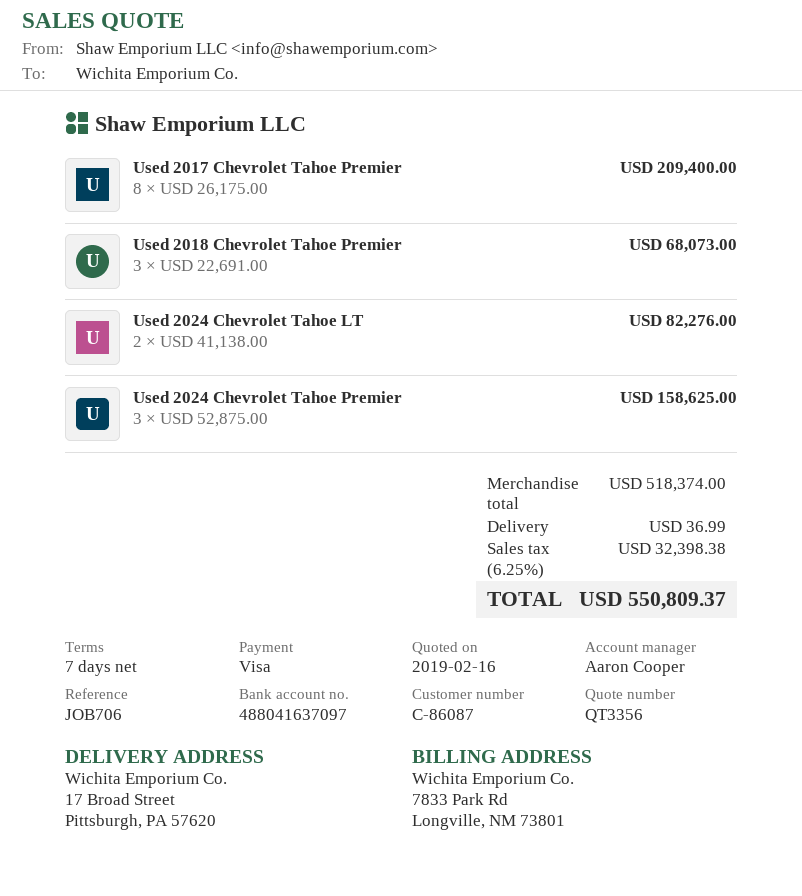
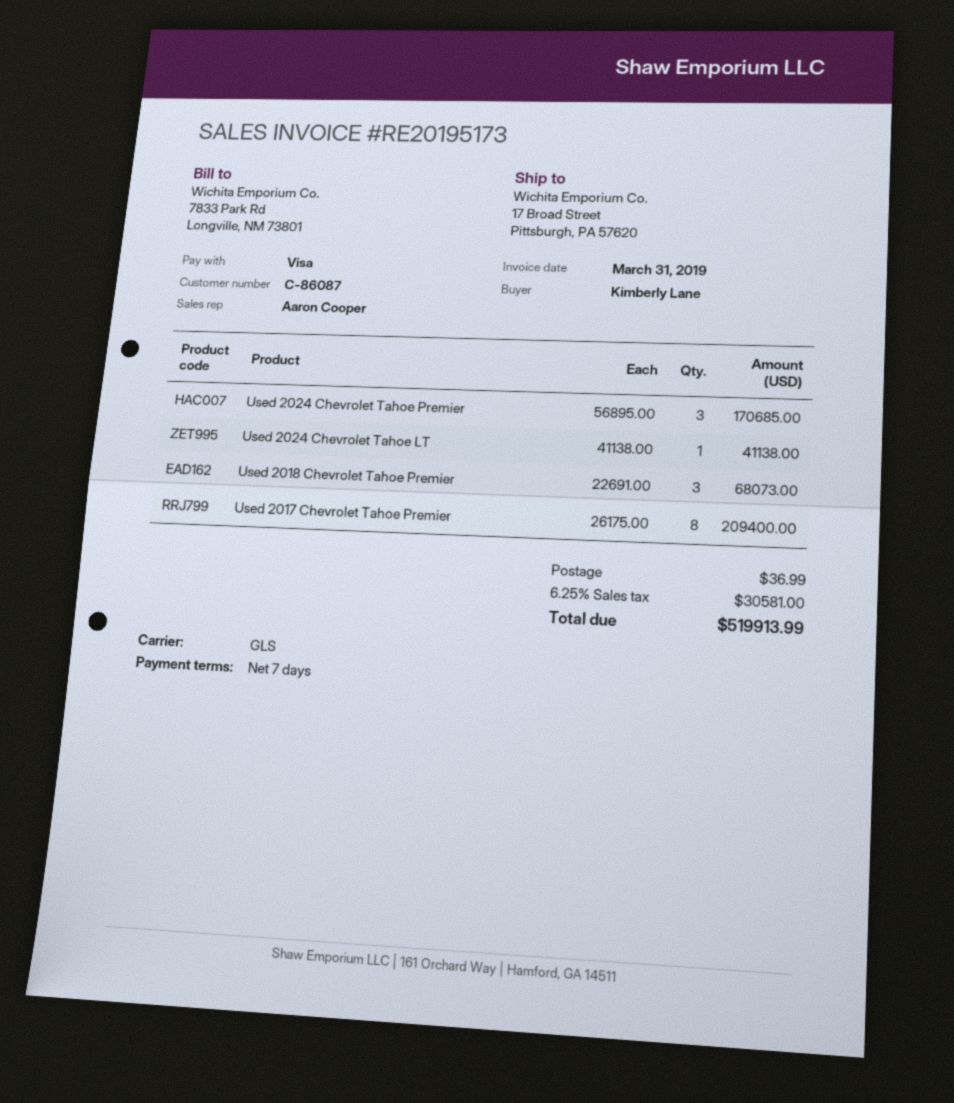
Used 2024 Chevrolet Tahoe LT: 2 x 41138.00 = 82276.00 -> 1 x 41138.00 = 41138.00
Used 2024 Chevrolet Tahoe Premier: 3 x 52875.00 = 158625.00 -> 3 x 56895.00 = 170685.00
tax: 6.25% = 32398.38 -> 6.25% = 30581.00
total: 550809.37 -> 519913.99

